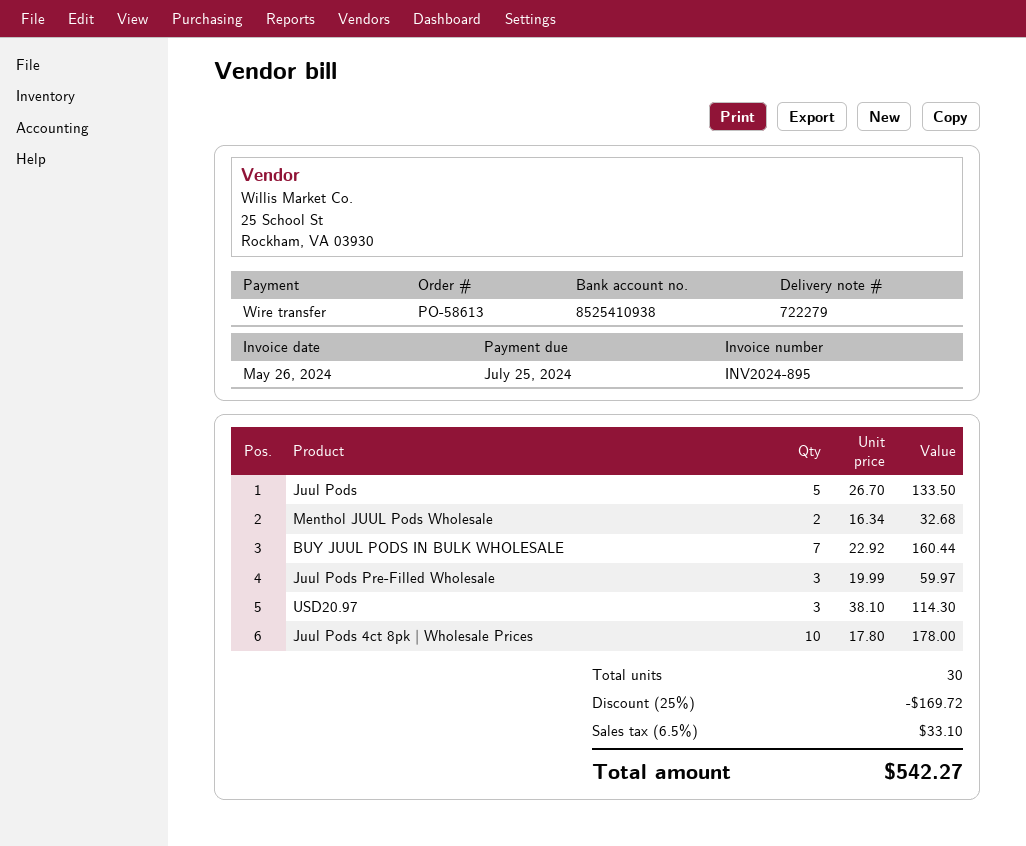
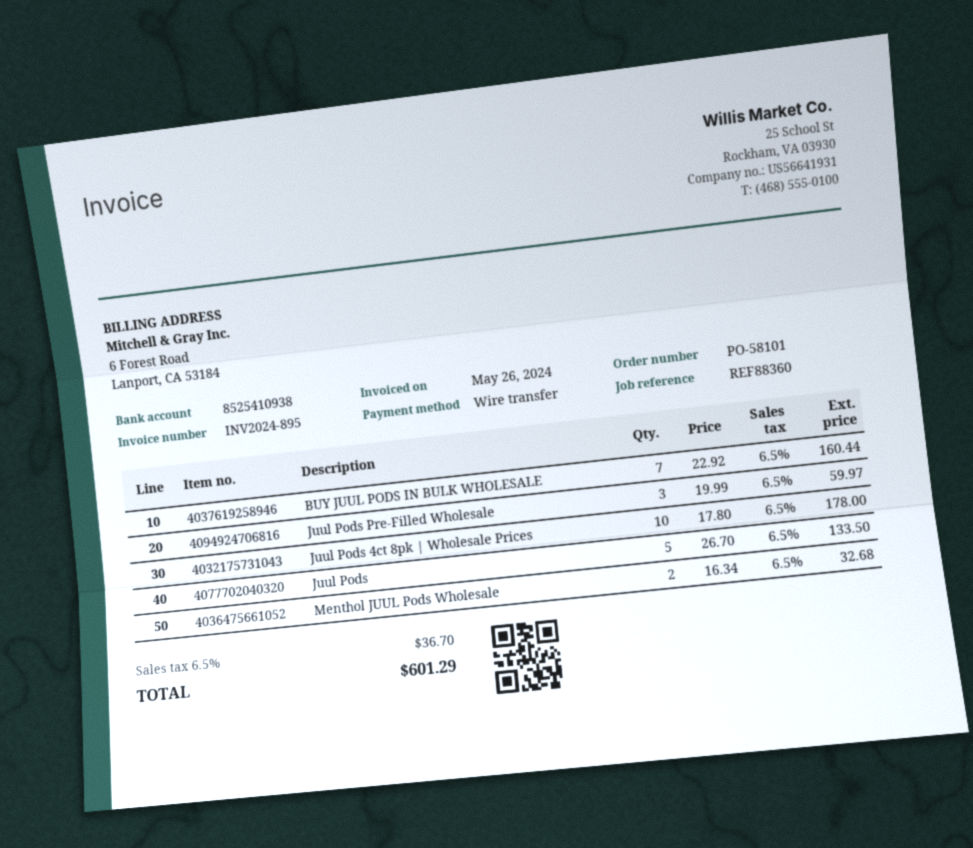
order number: PO-58613 -> PO-58101
USD20.97: 3 x 38.10 = 114.30 -> none
discount: 25% = 169.72 -> none
tax: 6.5% = 33.10 -> 6.5% = 36.70
total: 542.27 -> 601.29

